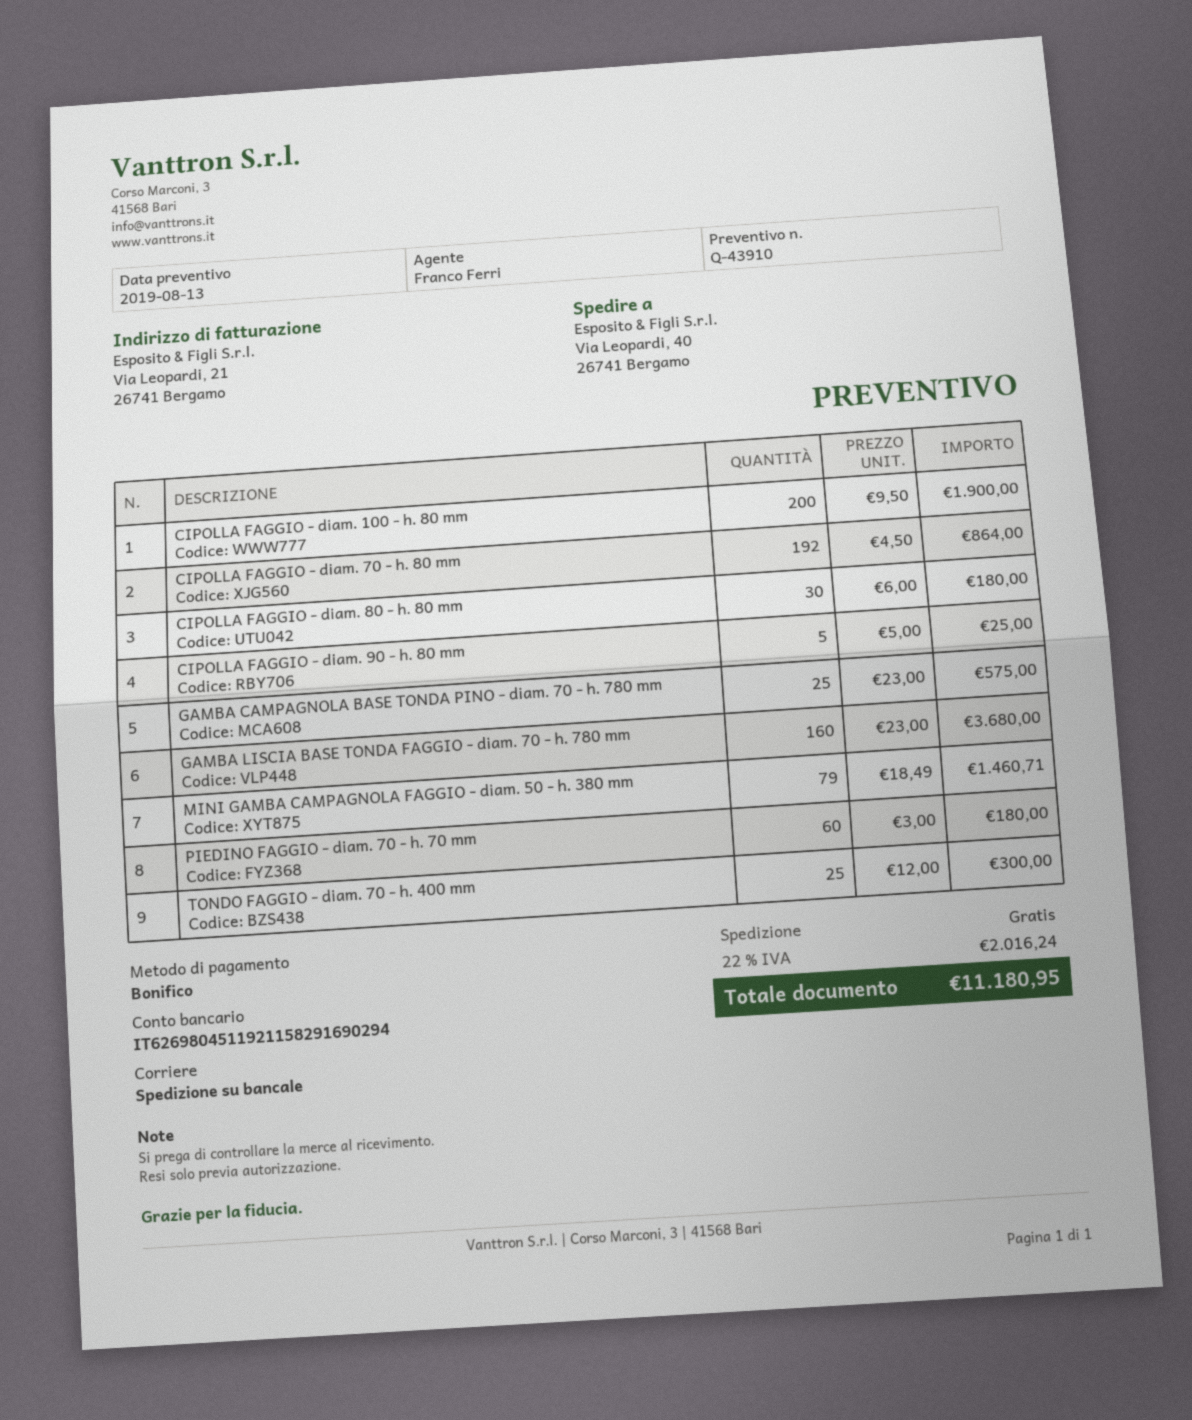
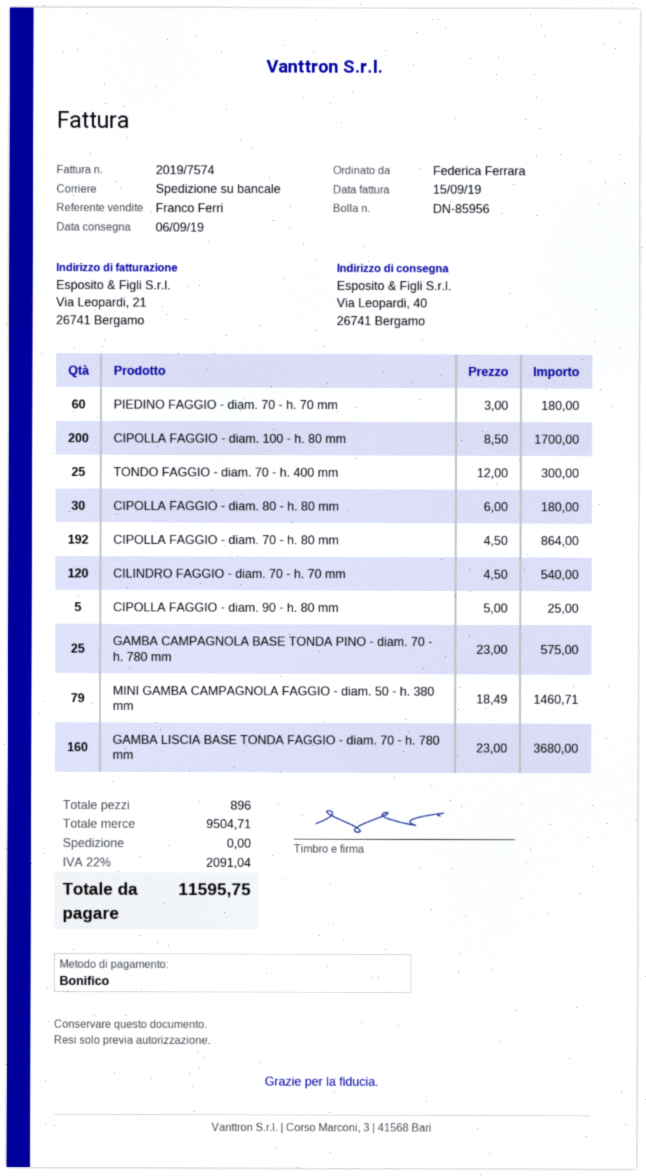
CIPOLLA FAGGIO - diam. 100 - h. 80 mm: 200 x 9.50 = 1900.00 -> 200 x 8.50 = 1700.00
CILINDRO FAGGIO - diam. 70 - h. 70 mm: none -> 120 x 4.50 = 540.00
tax: 22% = 2016.24 -> 22% = 2091.04
total: 11180.95 -> 11595.75

